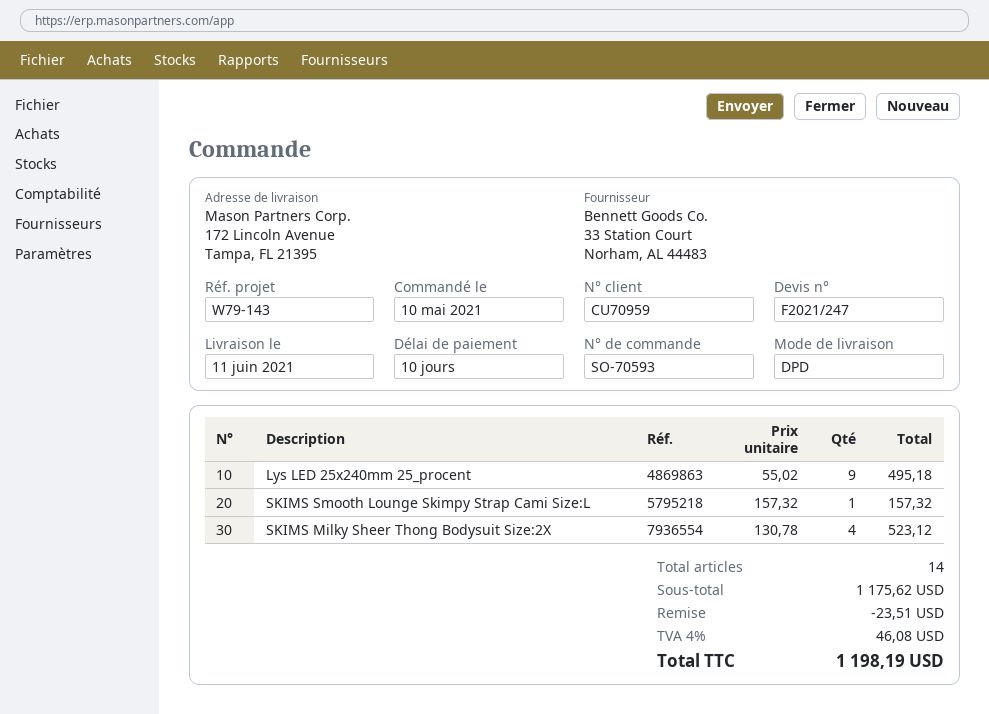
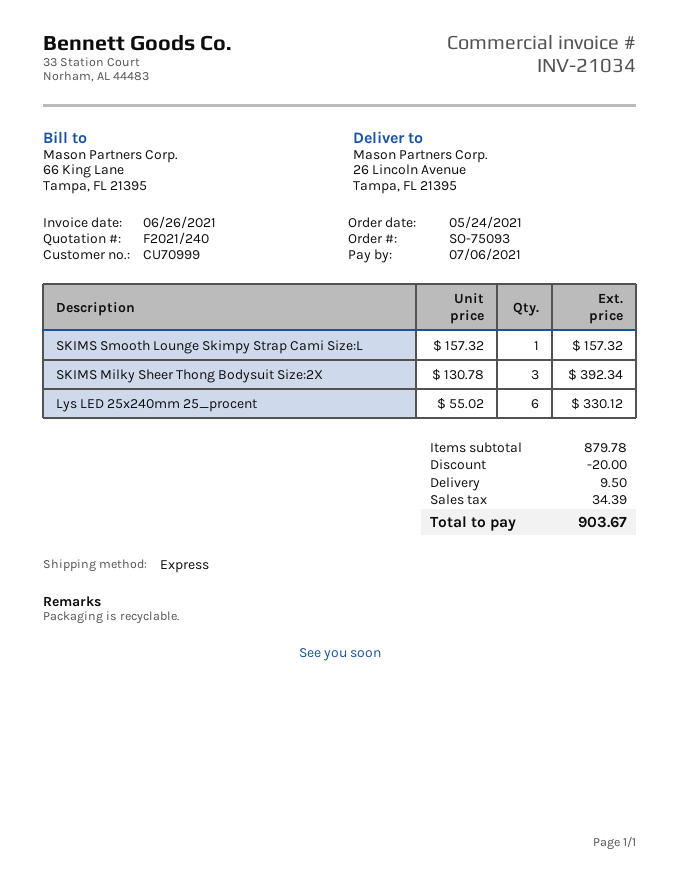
quote number: F2021/247 -> F2021/240
order number: SO-70593 -> SO-75093
order date: 2021-05-10 -> 2021-05-24
customer number: CU70959 -> CU70999
shipping method: DPD -> express
ship to: 172 Lincoln Avenue, Tampa, FL 21395 -> 26 Lincoln Avenue, Tampa, FL 21395
Lys LED 25x240mm 25_procent: 9 x 55.02 = 495.18 -> 6 x 55.02 = 330.12
SKIMS Milky Sheer Thong Bodysuit Size:2X: 4 x 130.78 = 523.12 -> 3 x 130.78 = 392.34
subtotal: 1175.62 -> 879.78
discount: 23.51 -> 20.00
shipping: none -> 9.50
tax: 46.08 -> 34.39
total: 1198.19 -> 903.67

